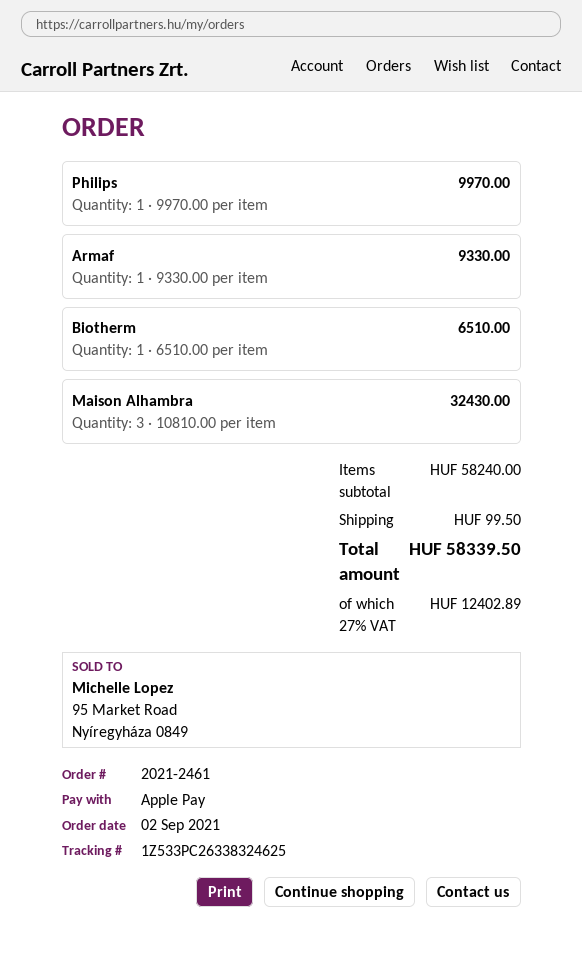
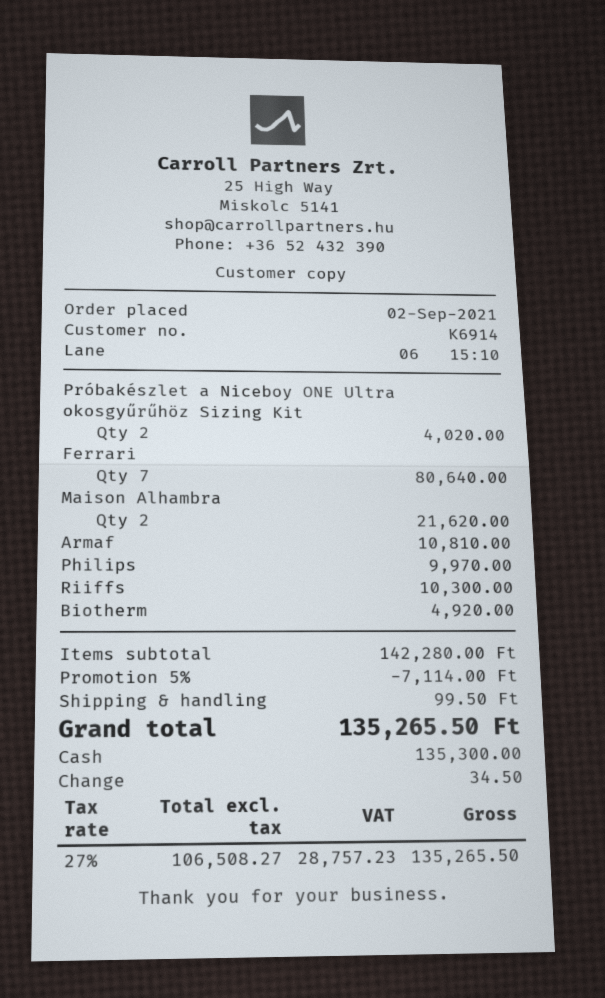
payment method: Apple Pay -> cash
Armaf: 1 for 9330.00 -> 1 for 10810.00
Biotherm: 1 for 6510.00 -> 1 for 4920.00
Maison Alhambra: 3 for 32430.00 -> 2 for 21620.00
Próbakészlet a Niceboy ONE Ultra okosgyűrűhöz Sizing Kit: none -> 2 for 4020.00
Ferrari: none -> 7 for 80640.00
Riiffs: none -> 1 for 10300.00
subtotal: 58240.00 -> 142280.00
discount: none -> 5% = 7114.00
tax: 27% = 12402.89 -> 27% = 28757.23
total: 58339.50 -> 135265.50

